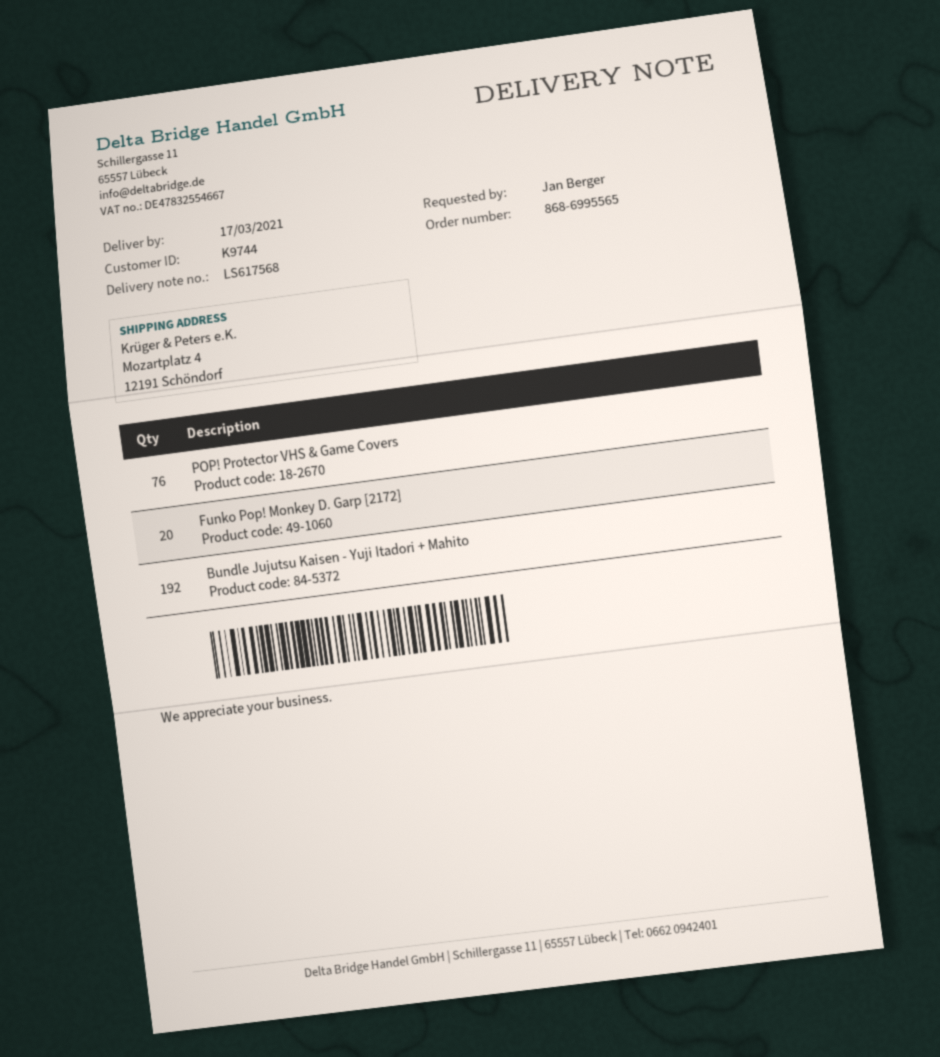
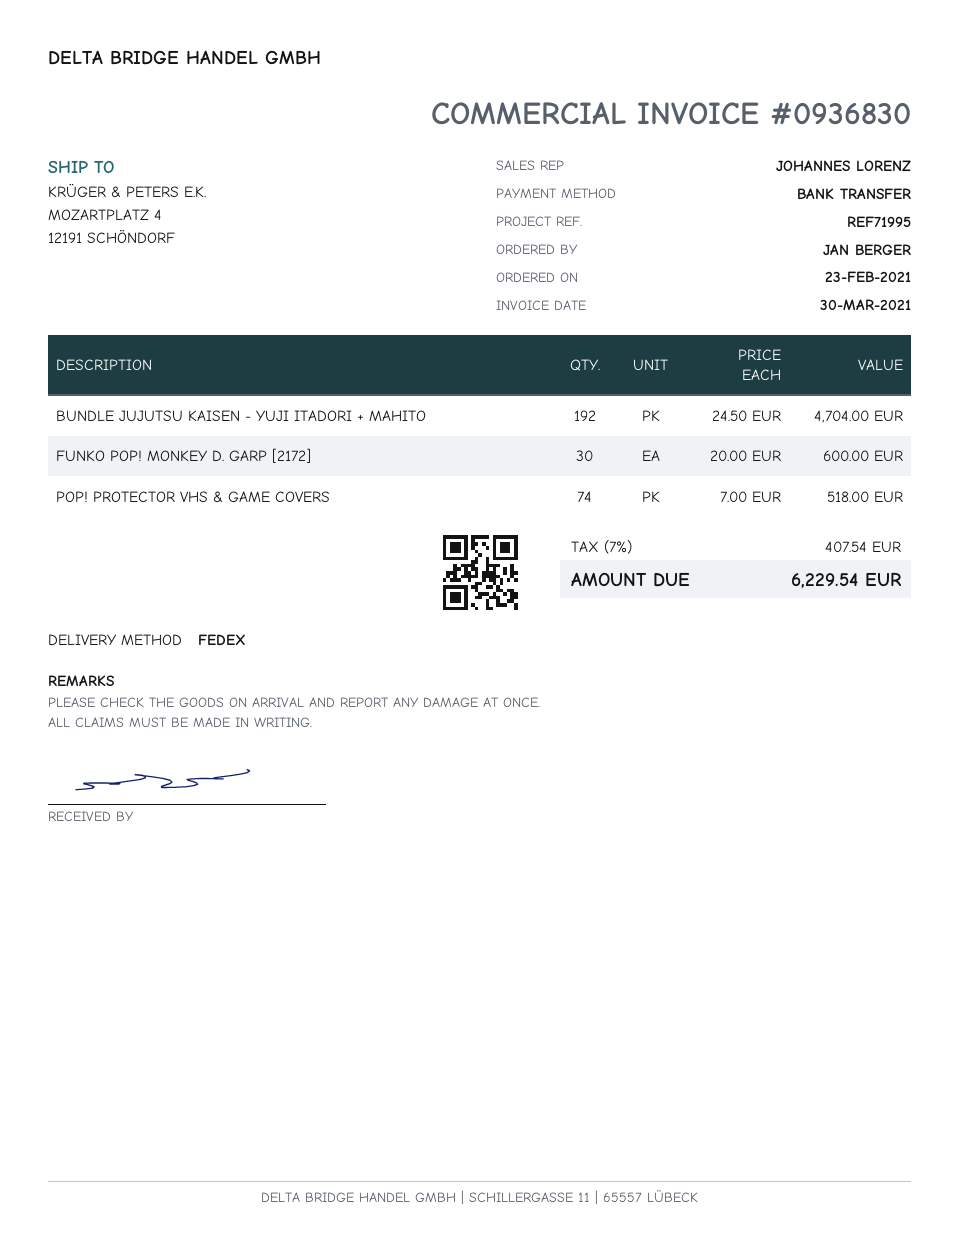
POP! Protector VHS & Game Covers: 76 -> 74
Funko Pop! Monkey D. Garp [2172]: 20 -> 30

